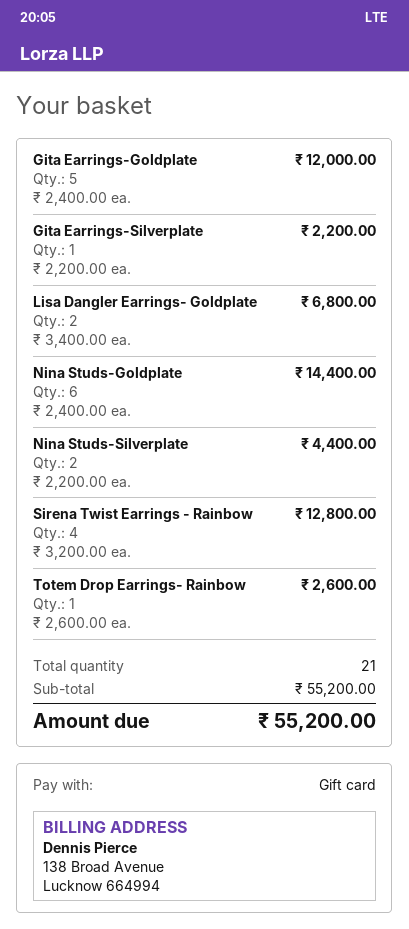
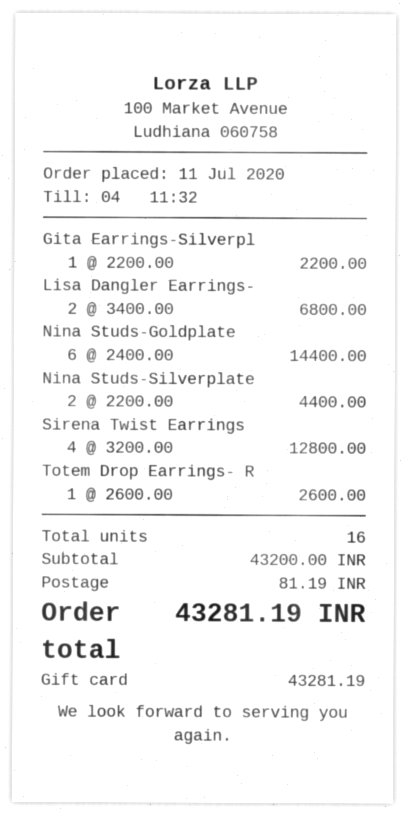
Gita Earrings-Goldplate: 5 x 2400.00 = 12000.00 -> none
total quantity: 21 -> 16
subtotal: 55200.00 -> 43200.00
shipping: none -> 81.19
total: 55200.00 -> 43281.19

